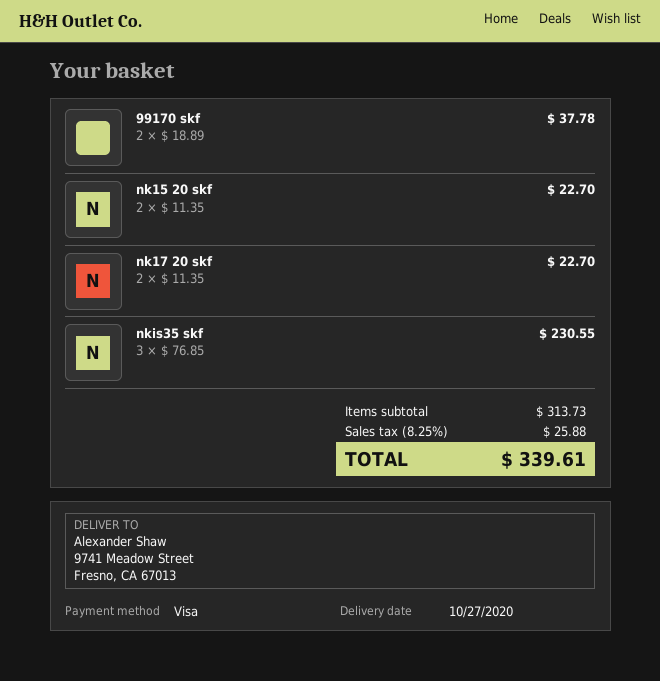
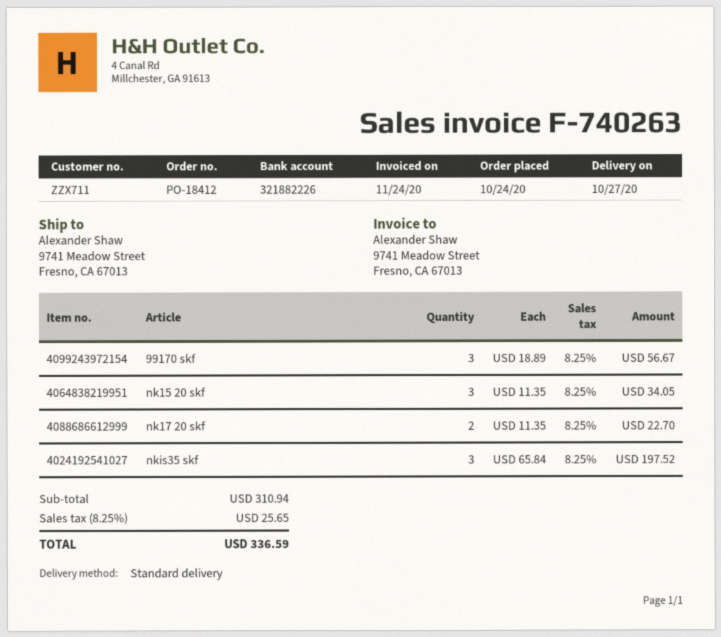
99170 skf: 2 x 18.89 = 37.78 -> 3 x 18.89 = 56.67
nk15 20 skf: 2 x 11.35 = 22.70 -> 3 x 11.35 = 34.05
nkis35 skf: 3 x 76.85 = 230.55 -> 3 x 65.84 = 197.52
subtotal: 313.73 -> 310.94
tax: 8.25% = 25.88 -> 8.25% = 25.65
total: 339.61 -> 336.59

